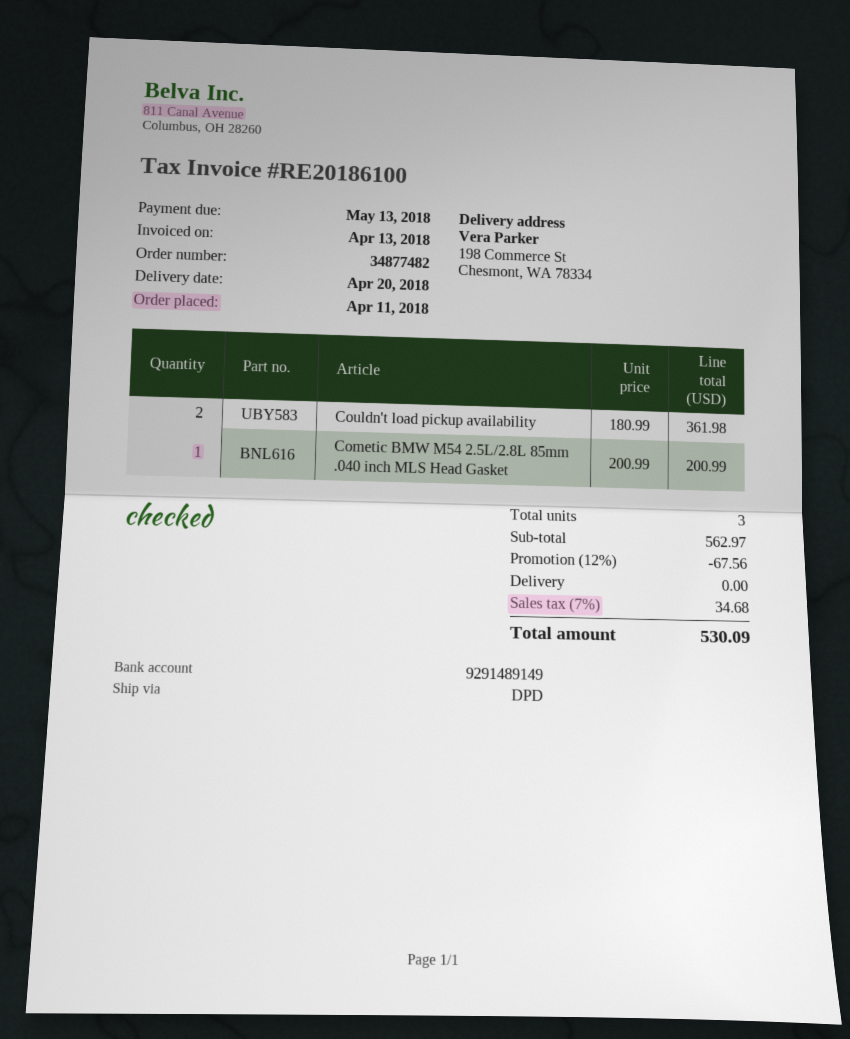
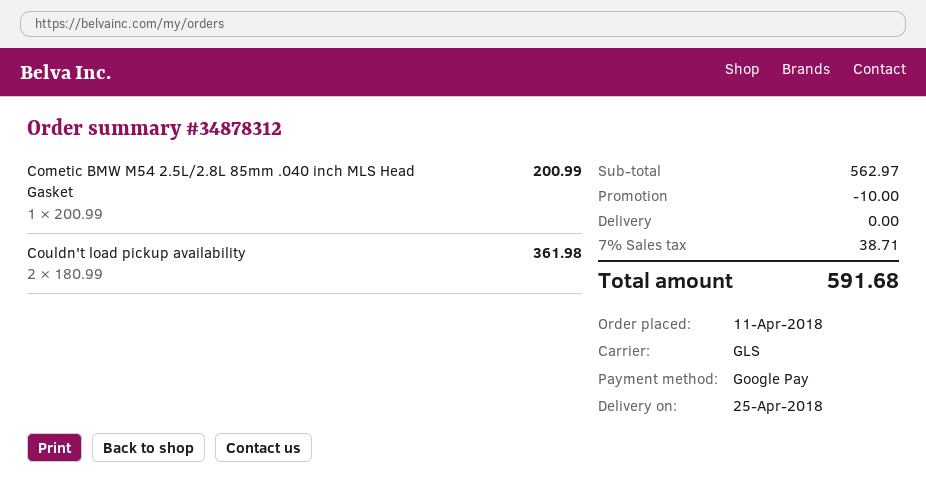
order number: 34877482 -> 34878312
delivery date: 2018-04-20 -> 2018-04-25
shipping method: DPD -> GLS
discount: 67.56 -> 10.00
tax: 7% = 34.68 -> 7% = 38.71
total: 530.09 -> 591.68

